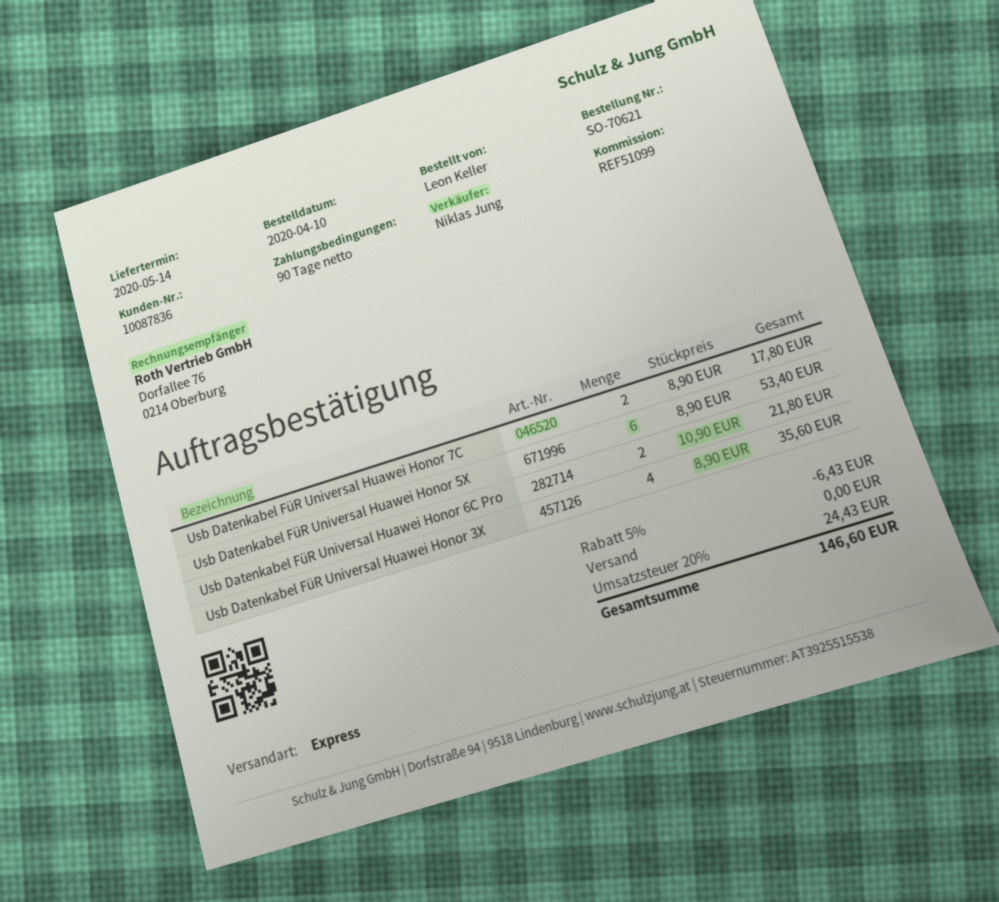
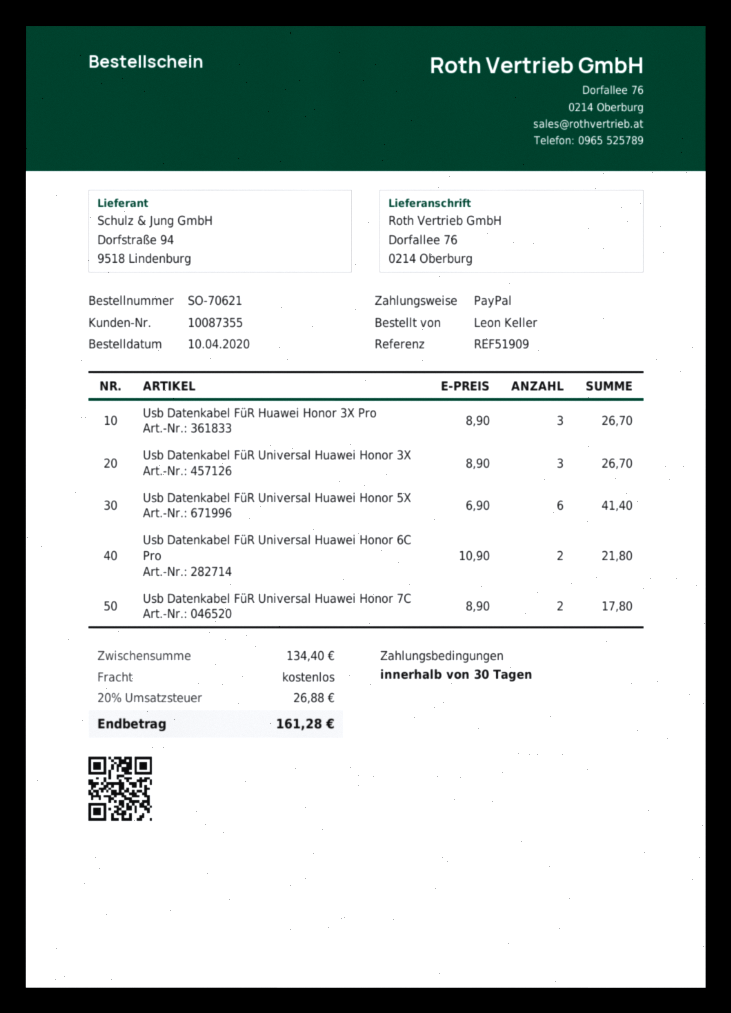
payment terms: 90 days -> 30 days
customer number: 10087836 -> 10087355
reference: REF51099 -> REF51909
Usb Datenkabel FüR Universal Huawei Honor 5X: 6 x 8.90 = 53.40 -> 6 x 6.90 = 41.40
Usb Datenkabel FüR Universal Huawei Honor 3X: 4 x 8.90 = 35.60 -> 3 x 8.90 = 26.70
Usb Datenkabel FüR Huawei Honor 3X Pro: none -> 3 x 8.90 = 26.70
discount: 5% = 6.43 -> none
tax: 20% = 24.43 -> 20% = 26.88
total: 146.60 -> 161.28

